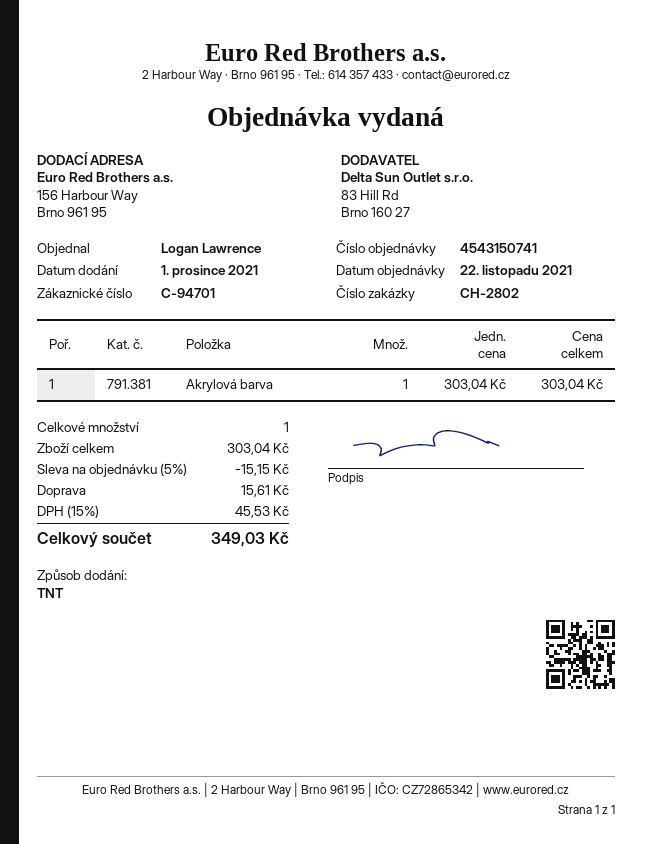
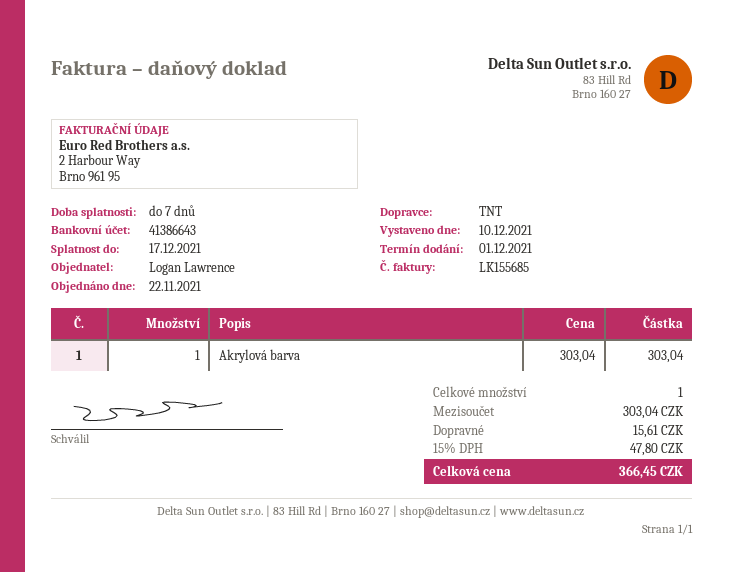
discount: 5% = 15.15 -> none
tax: 15% = 45.53 -> 15% = 47.80
total: 349.03 -> 366.45

